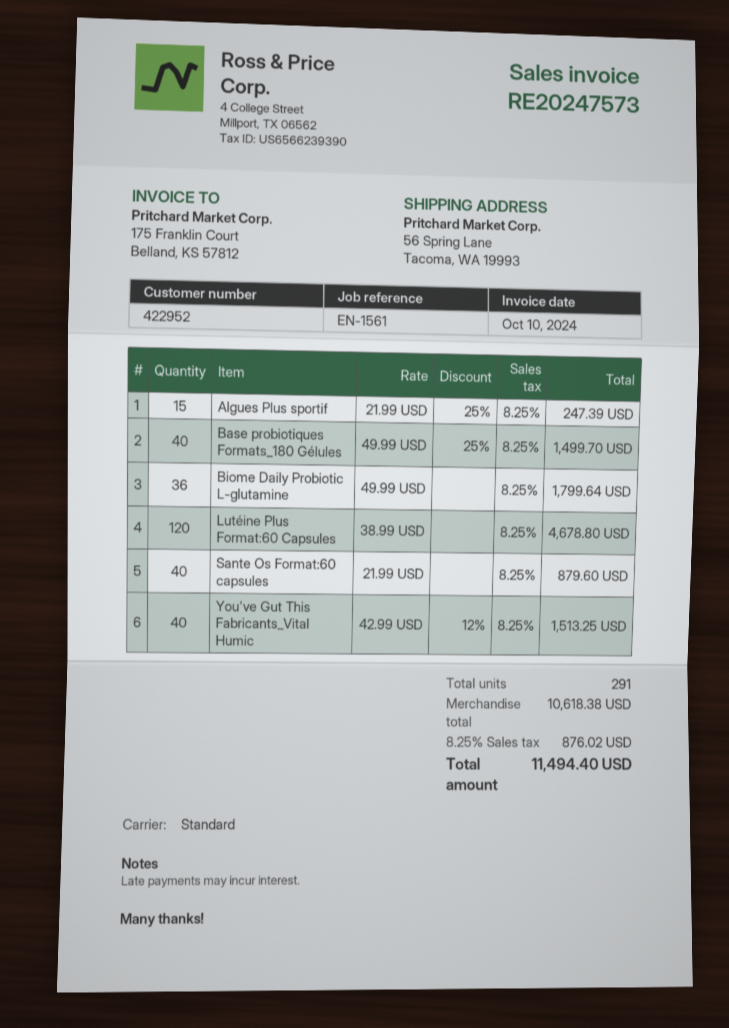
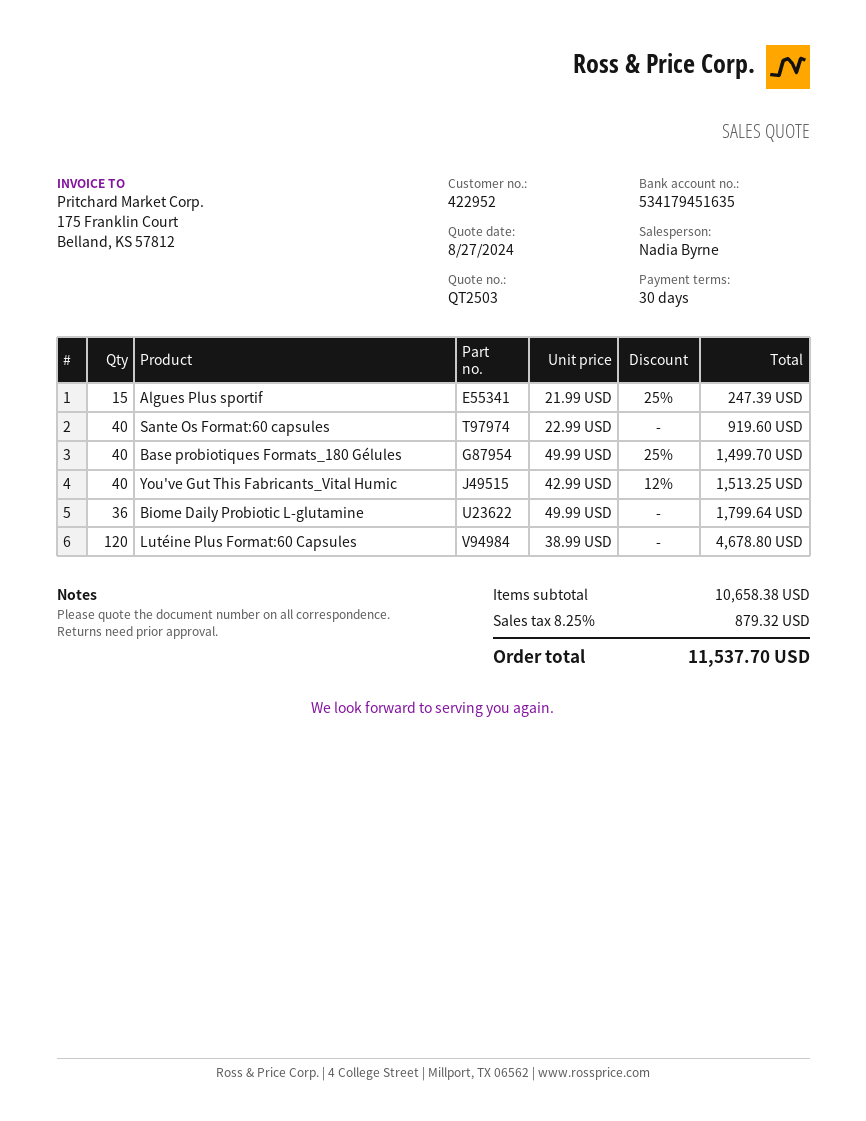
Sante Os Format:60 capsules: 40 x 21.99 = 879.60 -> 40 x 22.99 = 919.60
subtotal: 10618.38 -> 10658.38
tax: 8.25% = 876.02 -> 8.25% = 879.32
total: 11494.40 -> 11537.70

